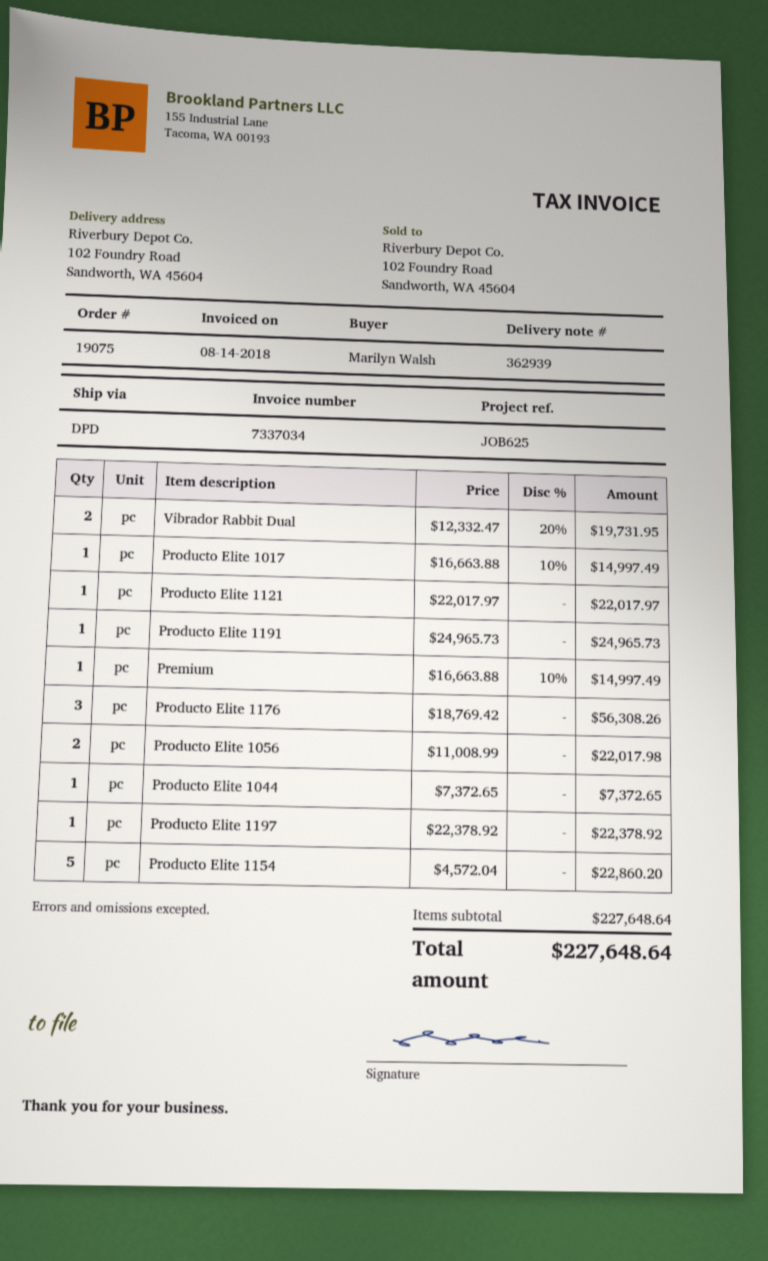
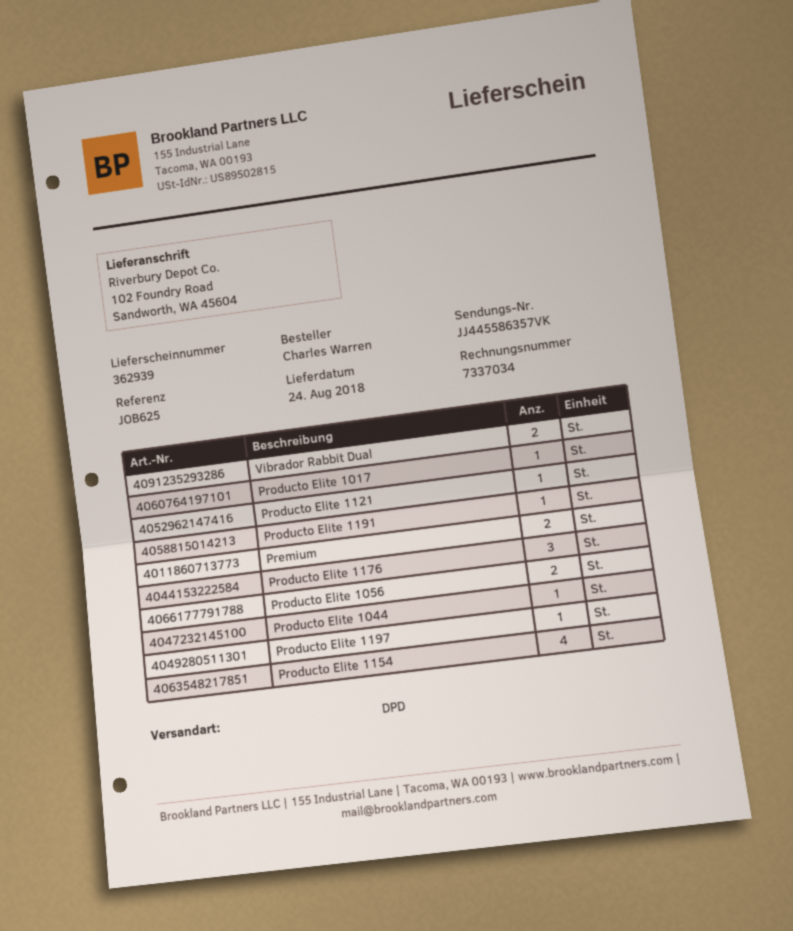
ordered by: Marilyn Walsh -> Charles Warren
Premium: 1 -> 2
Producto Elite 1154: 5 -> 4

